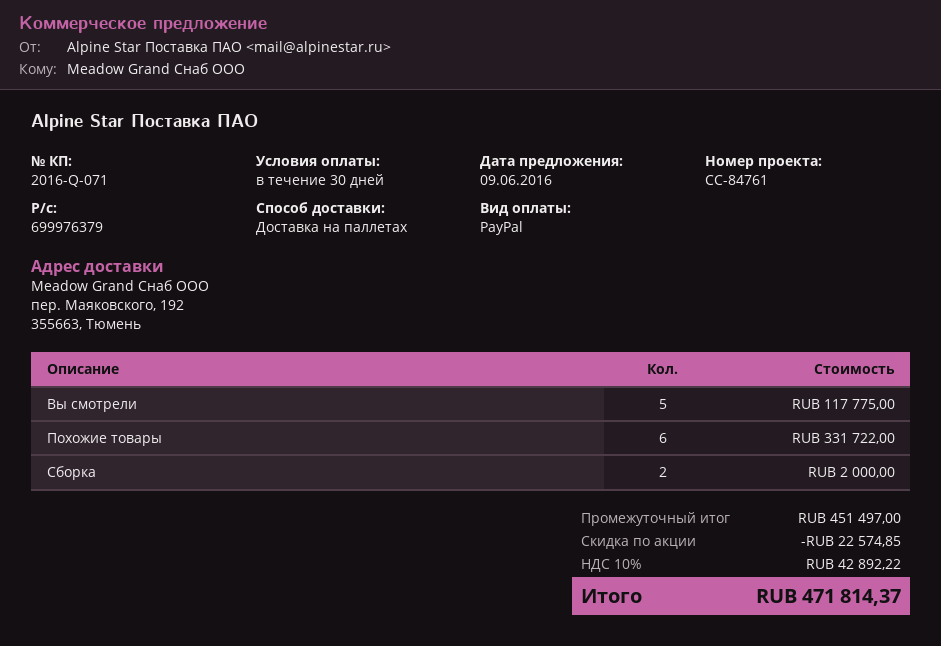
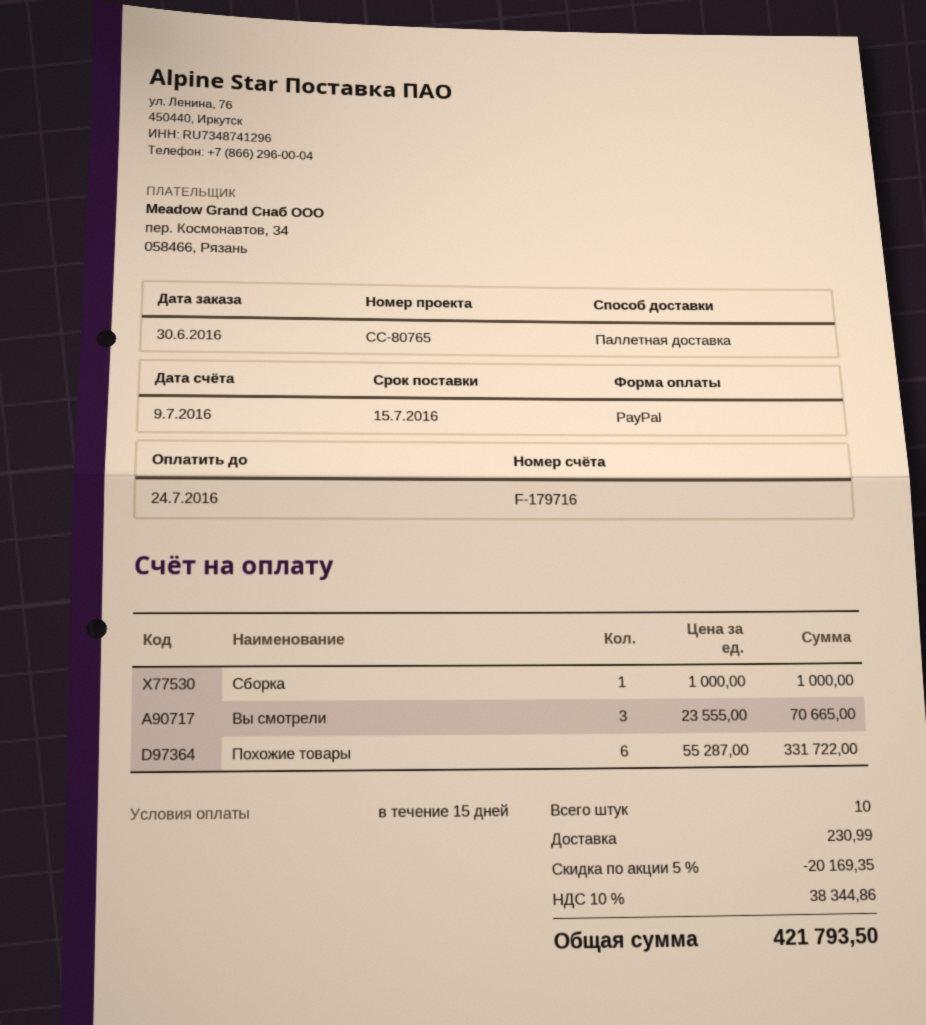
payment terms: 30 days -> 15 days
reference: CC-84761 -> CC-80765
Вы смотрели: 5 for 117775.00 -> 3 for 70665.00
Сборка: 2 for 2000.00 -> 1 for 1000.00
discount: 22574.85 -> 20169.35
shipping: none -> 230.99
tax: 10% = 42892.22 -> 10% = 38344.86
total: 471814.37 -> 421793.50

